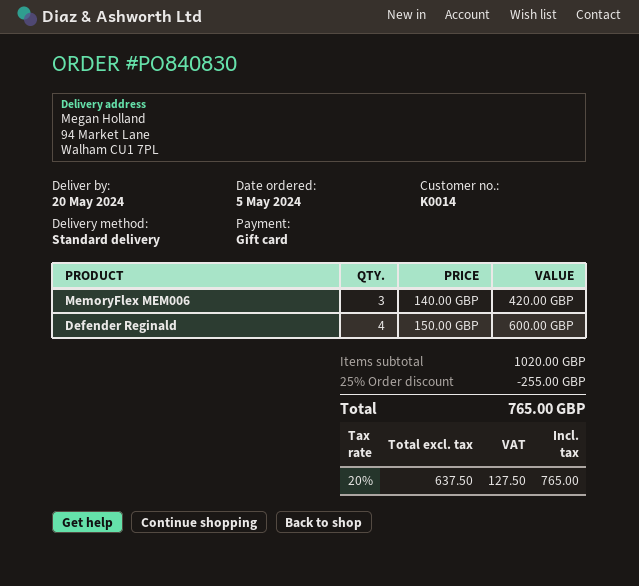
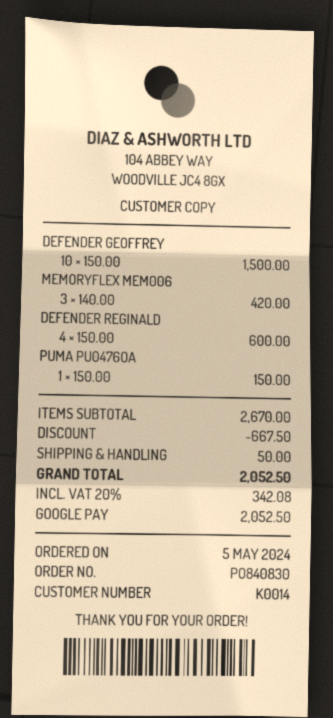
payment method: gift card -> Google Pay
DEFENDER GEOFFREY: none -> 10 x 150.00 = 1500.00
PUMA PU0476OA: none -> 1 x 150.00 = 150.00
subtotal: 1020.00 -> 2670.00
discount: 255.00 -> 667.50
shipping: none -> 50.00
tax: 20% = 127.50 -> 20% = 342.08
total: 765.00 -> 2052.50

